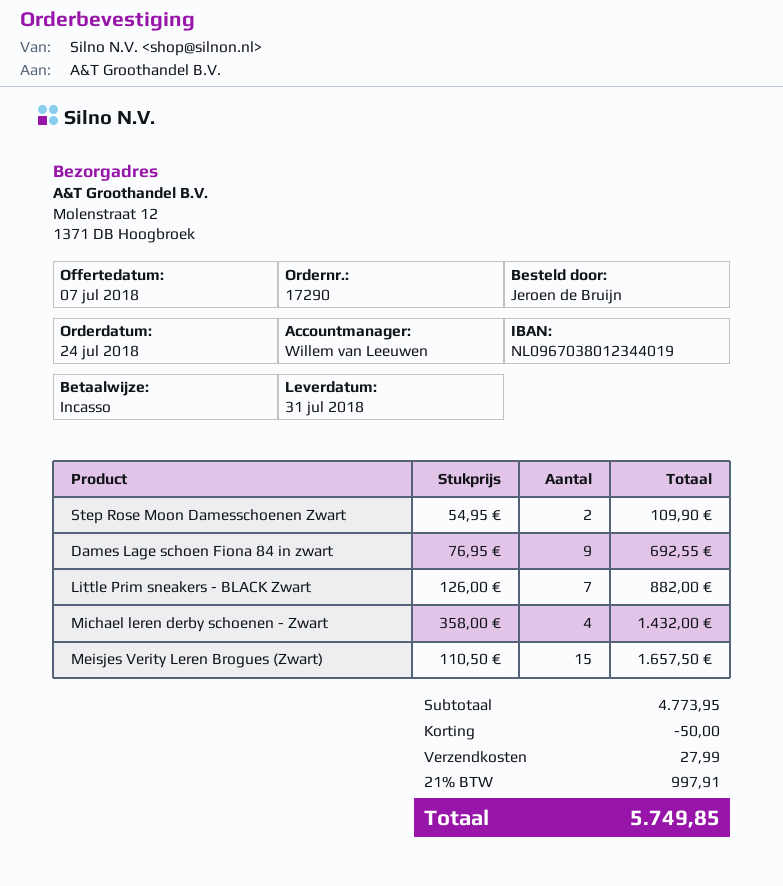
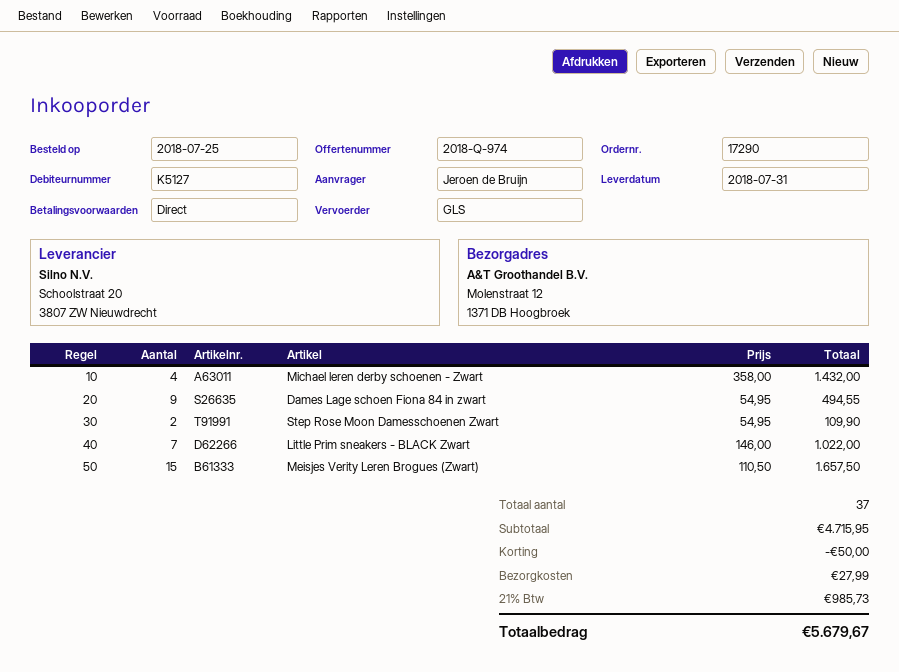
order date: 2018-07-24 -> 2018-07-25
Dames Lage schoen Fiona 84 in zwart: 9 x 76.95 = 692.55 -> 9 x 54.95 = 494.55
Little Prim sneakers - BLACK Zwart: 7 x 126.00 = 882.00 -> 7 x 146.00 = 1022.00
subtotal: 4773.95 -> 4715.95
tax: 21% = 997.91 -> 21% = 985.73
total: 5749.85 -> 5679.67

